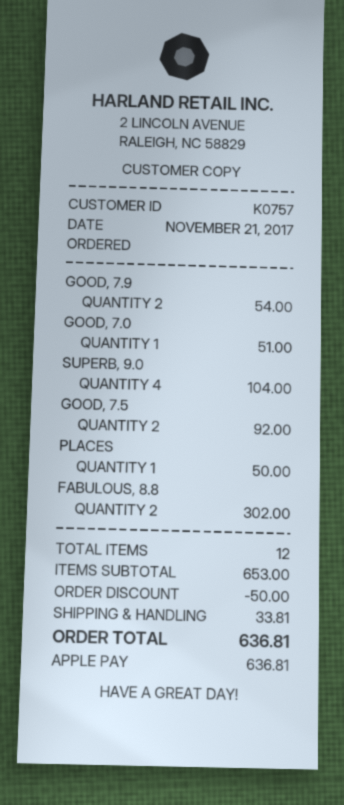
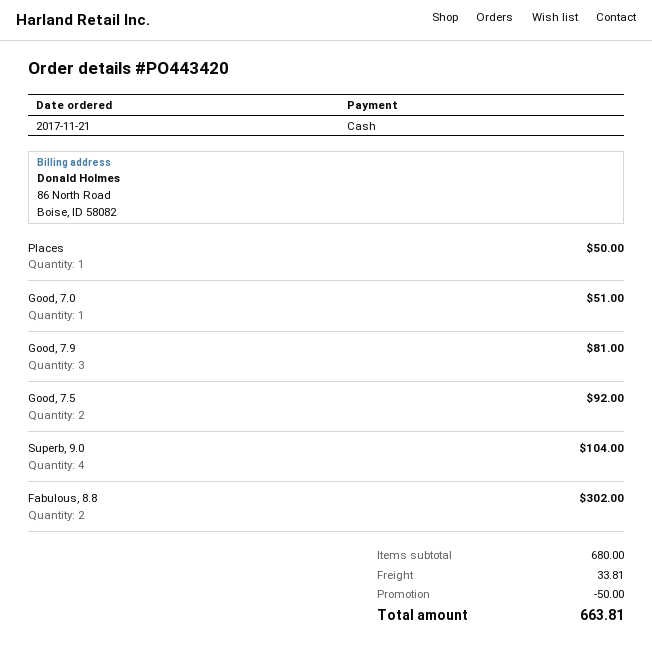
payment method: Apple Pay -> cash
GOOD, 7.9: 2 for 54.00 -> 3 for 81.00
subtotal: 653.00 -> 680.00
total: 636.81 -> 663.81

